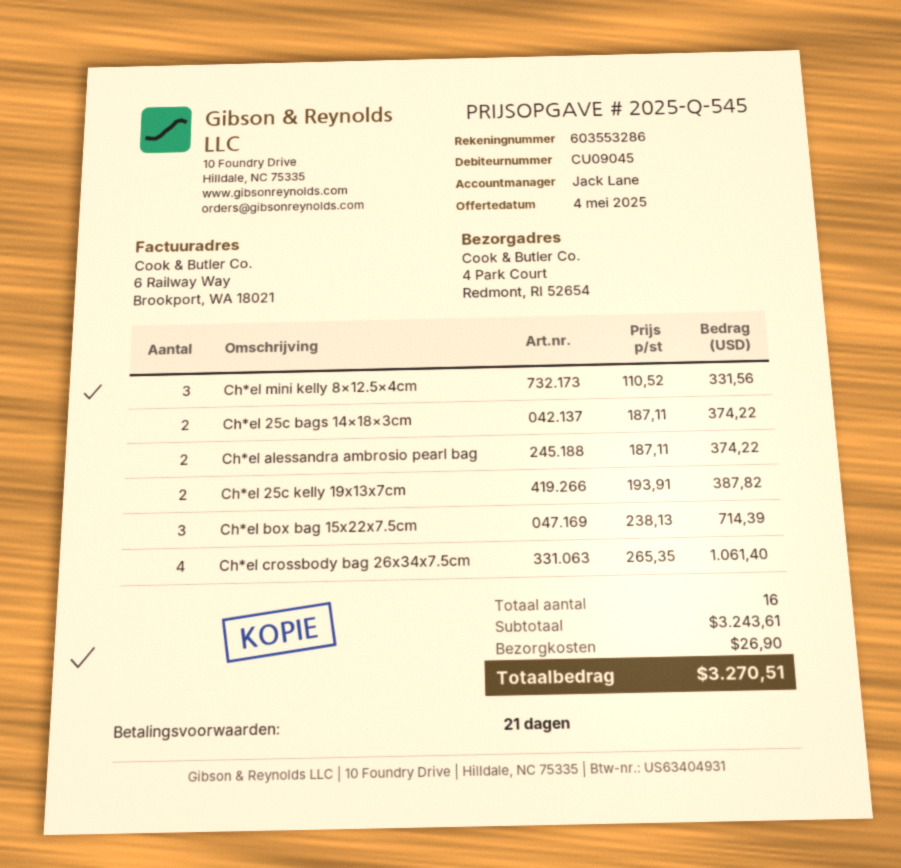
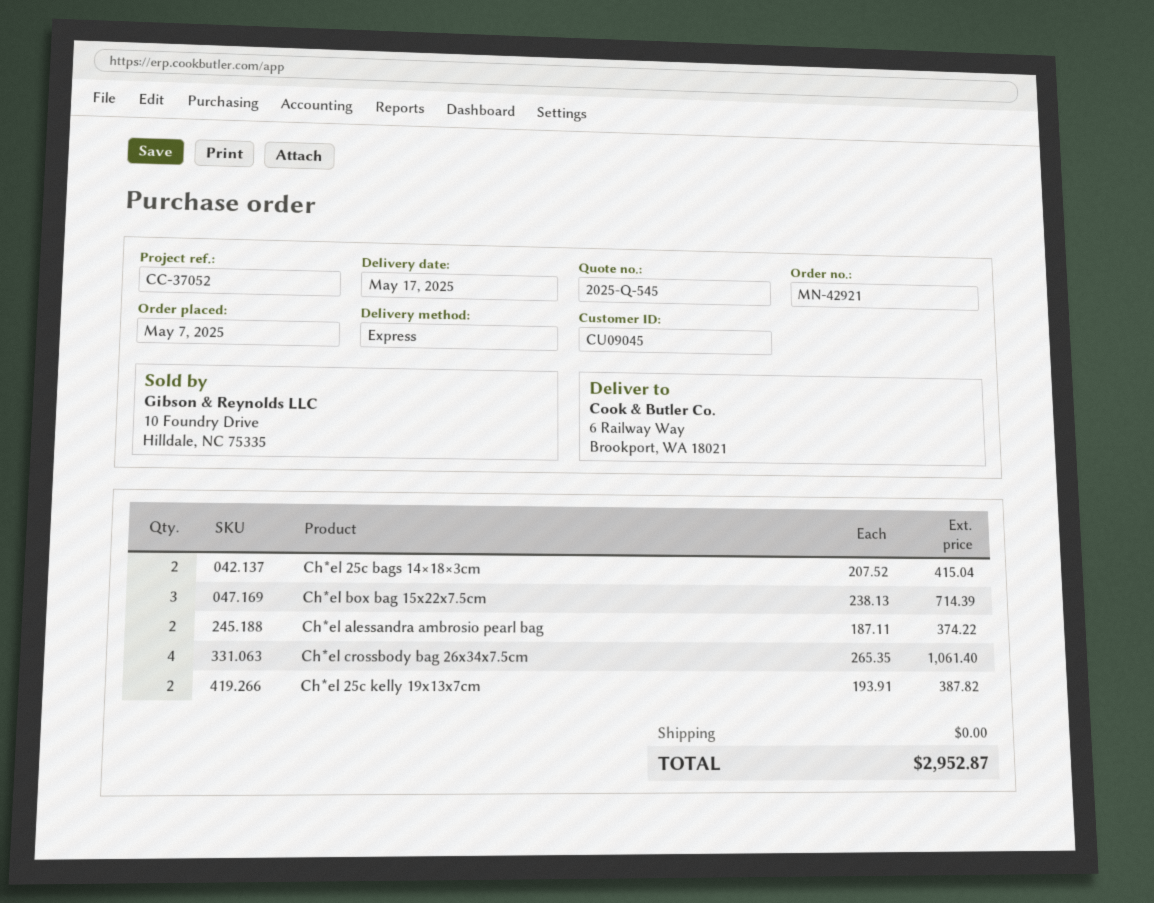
ship to: 4 Park Court, Redmont, RI 52654 -> 6 Railway Way, Brookport, WA 18021
Ch*el mini kelly 8×12.5×4cm: 3 x 110.52 = 331.56 -> none
Ch*el 25c bags 14×18×3cm: 2 x 187.11 = 374.22 -> 2 x 207.52 = 415.04
shipping: 26.90 -> 0.00
total: 3270.51 -> 2952.87

